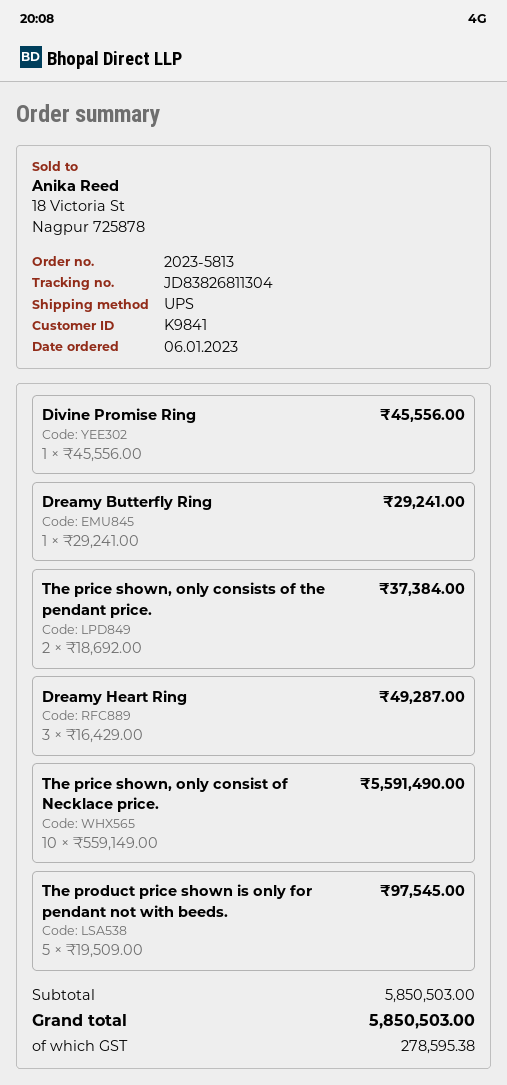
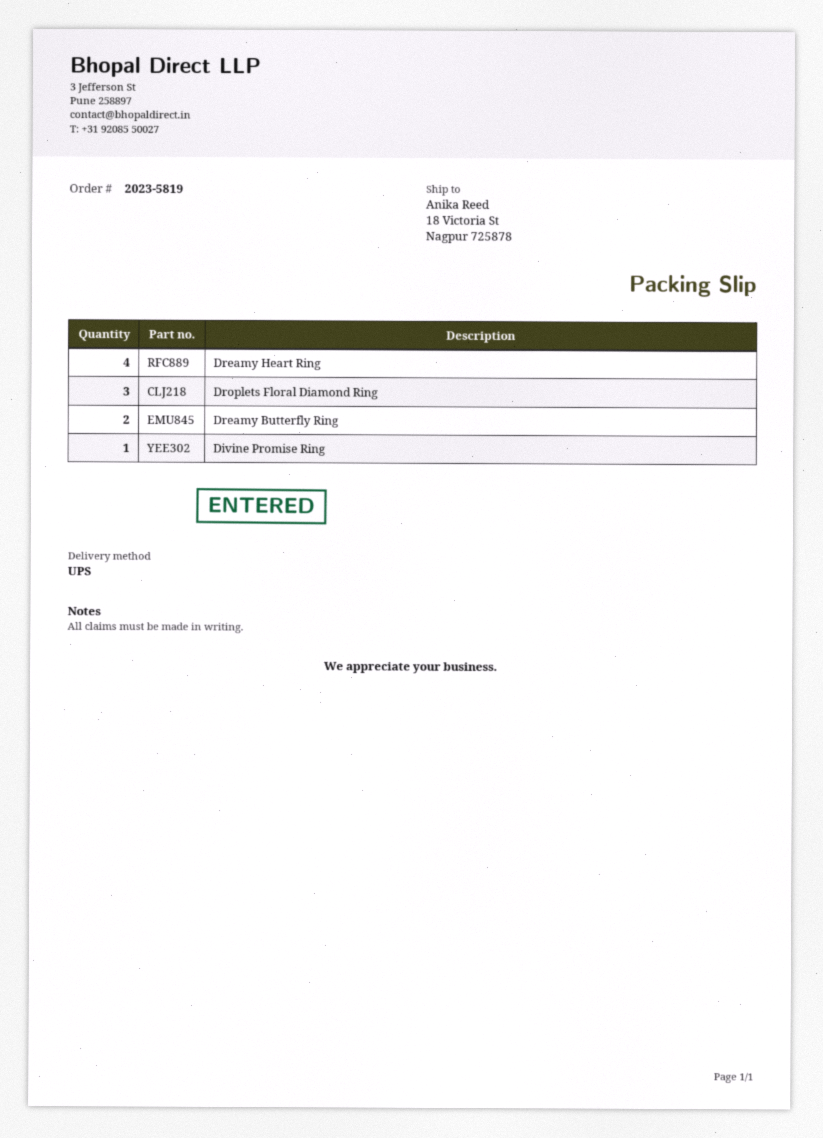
order number: 2023-5813 -> 2023-5819
Dreamy Butterfly Ring: 1 -> 2
The price shown, only consists of the pendant price.: 2 -> none
Dreamy Heart Ring: 3 -> 4
The price shown, only consist of Necklace price.: 10 -> none
The product price shown is only for pendant not with beeds.: 5 -> none
Droplets Floral Diamond Ring: none -> 3

